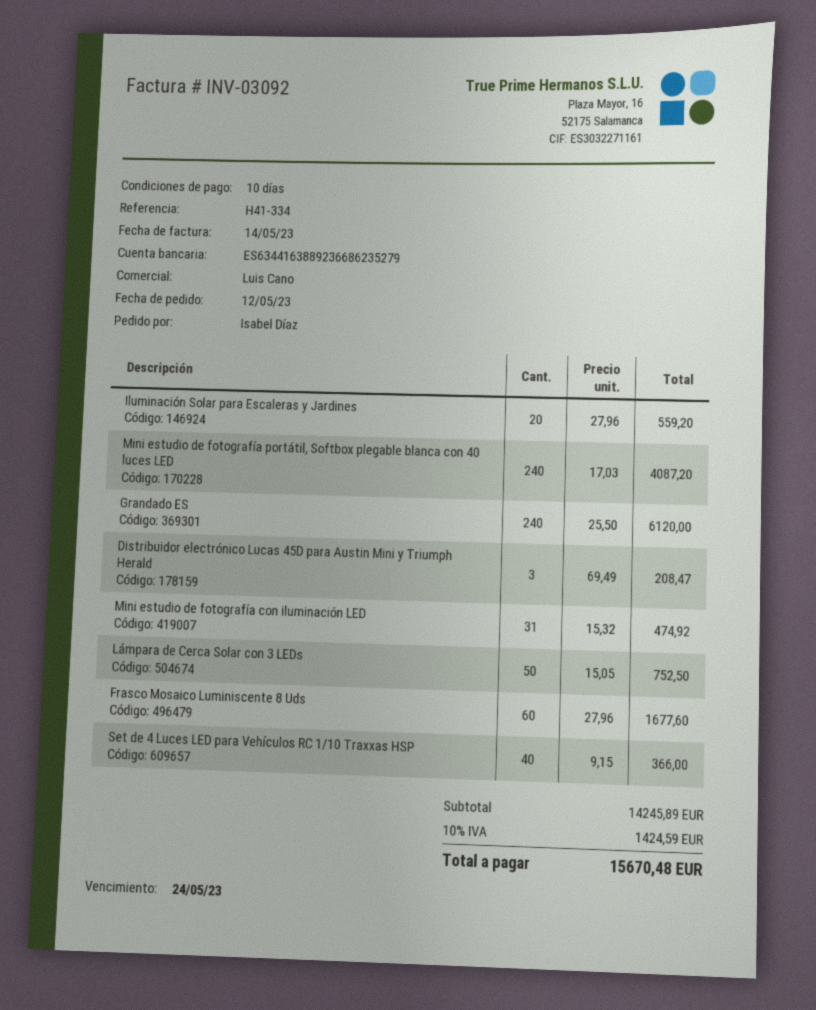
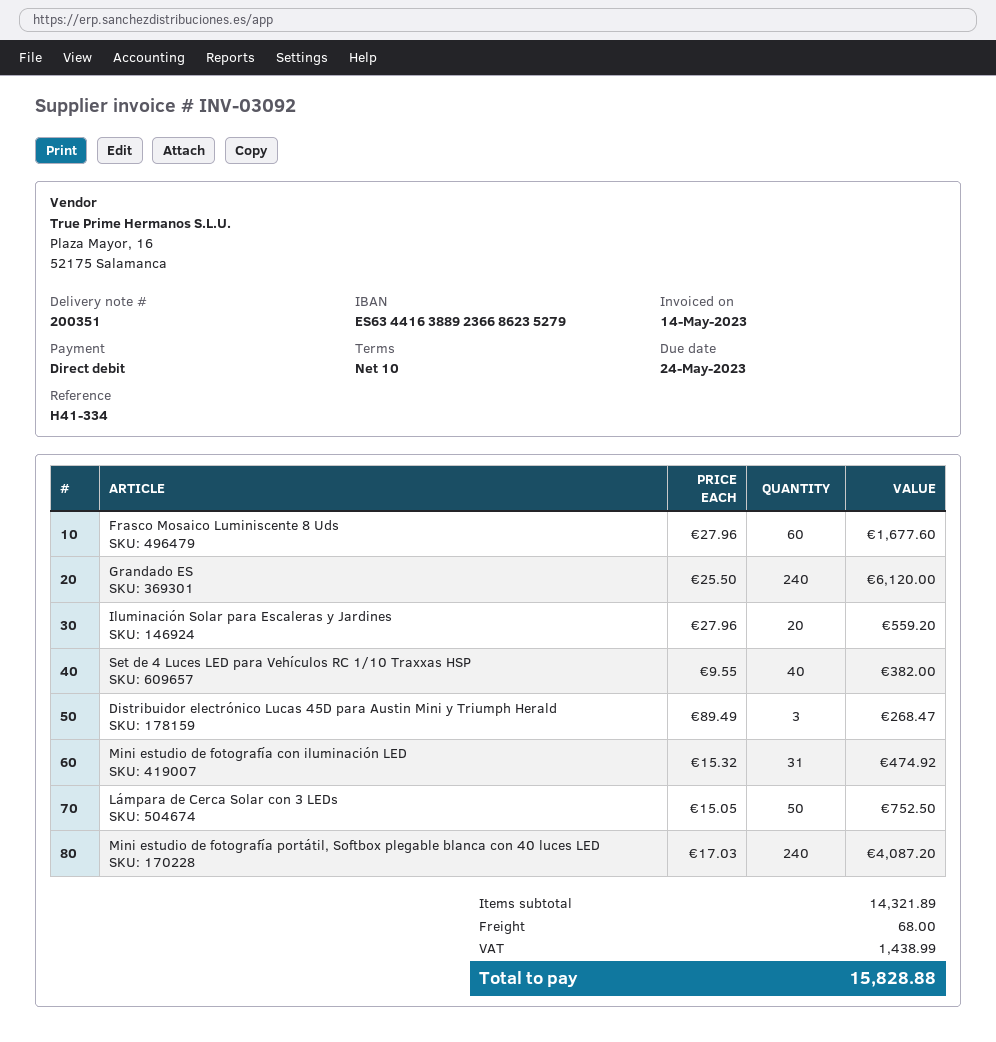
Distribuidor electrónico Lucas 45D para Austin Mini y Triumph Herald: 3 x 69.49 = 208.47 -> 3 x 89.49 = 268.47
Set de 4 Luces LED para Vehículos RC 1/10 Traxxas HSP: 40 x 9.15 = 366.00 -> 40 x 9.55 = 382.00
subtotal: 14245.89 -> 14321.89
shipping: none -> 68.00
tax: 1424.59 -> 1438.99
total: 15670.48 -> 15828.88

